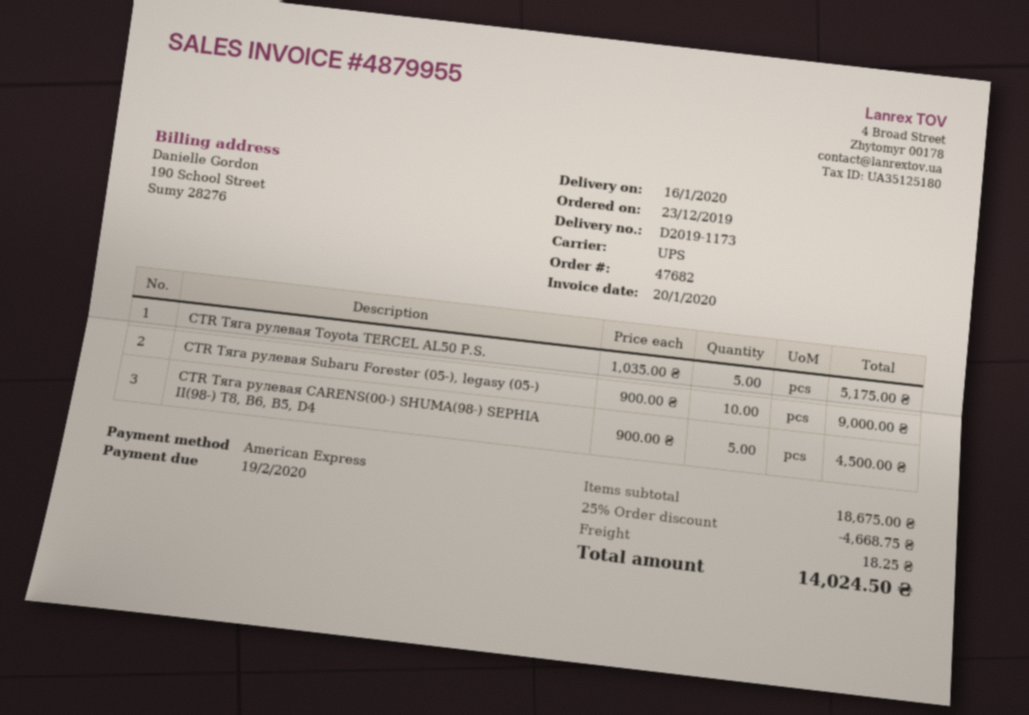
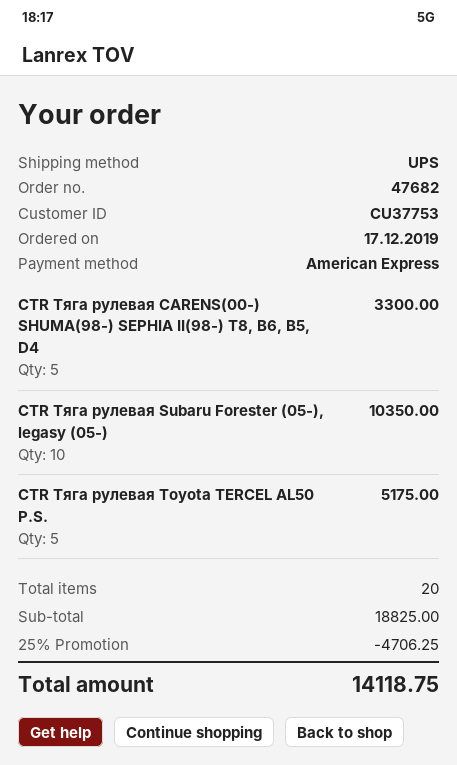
order date: 2019-12-23 -> 2019-12-17
CTR Тяга рулевая Subaru Forester (05-), legasy (05-): 10 for 9000.00 -> 10 for 10350.00
CTR Тяга рулевая CARENS(00-) SHUMA(98-) SEPHIA II(98-) T8, B6, B5, D4: 5 for 4500.00 -> 5 for 3300.00
subtotal: 18675.00 -> 18825.00
discount: 25% = 4668.75 -> 25% = 4706.25
shipping: 18.25 -> none
total: 14024.50 -> 14118.75

